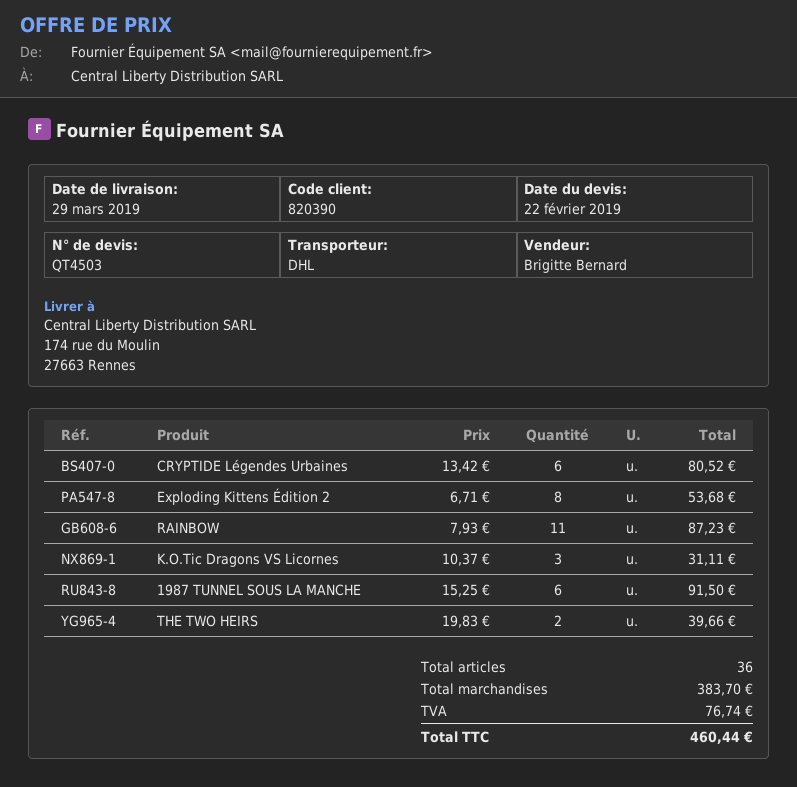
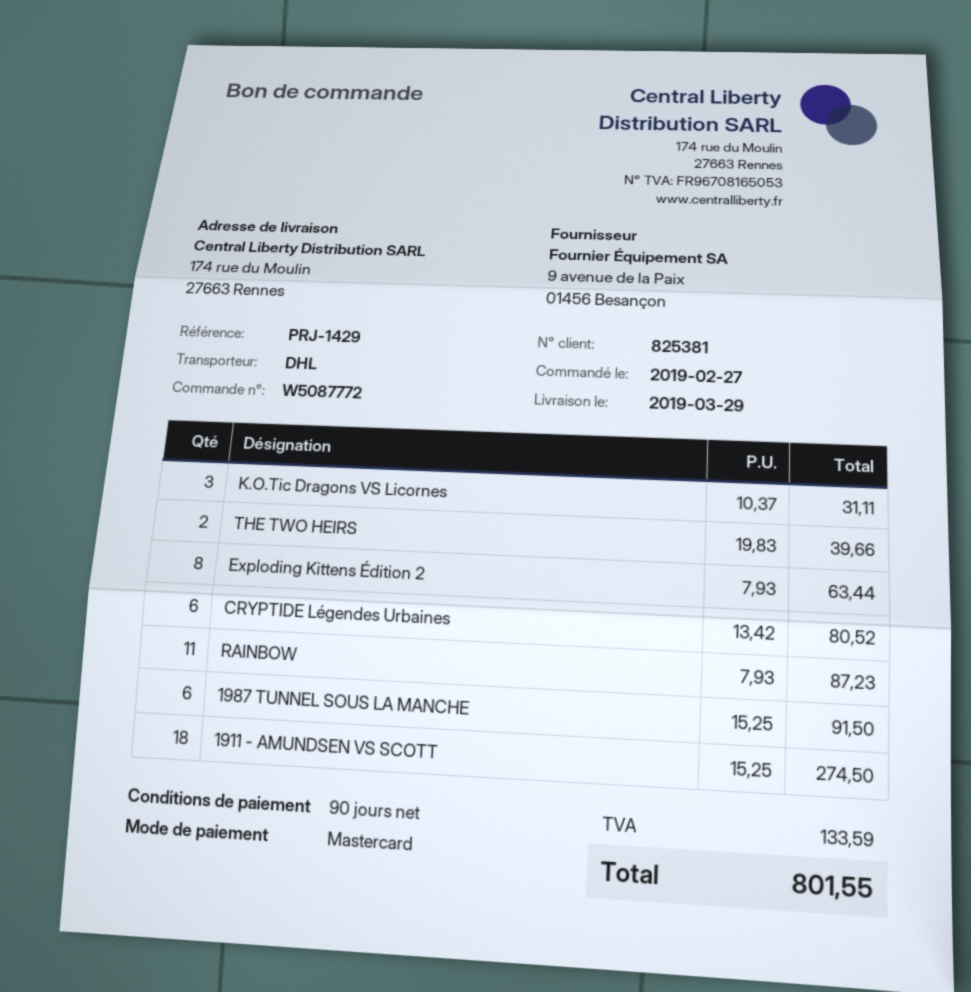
customer number: 820390 -> 825381
Exploding Kittens Édition 2: 8 x 6.71 = 53.68 -> 8 x 7.93 = 63.44
1911 - AMUNDSEN VS SCOTT: none -> 18 x 15.25 = 274.50
tax: 76.74 -> 133.59
total: 460.44 -> 801.55

